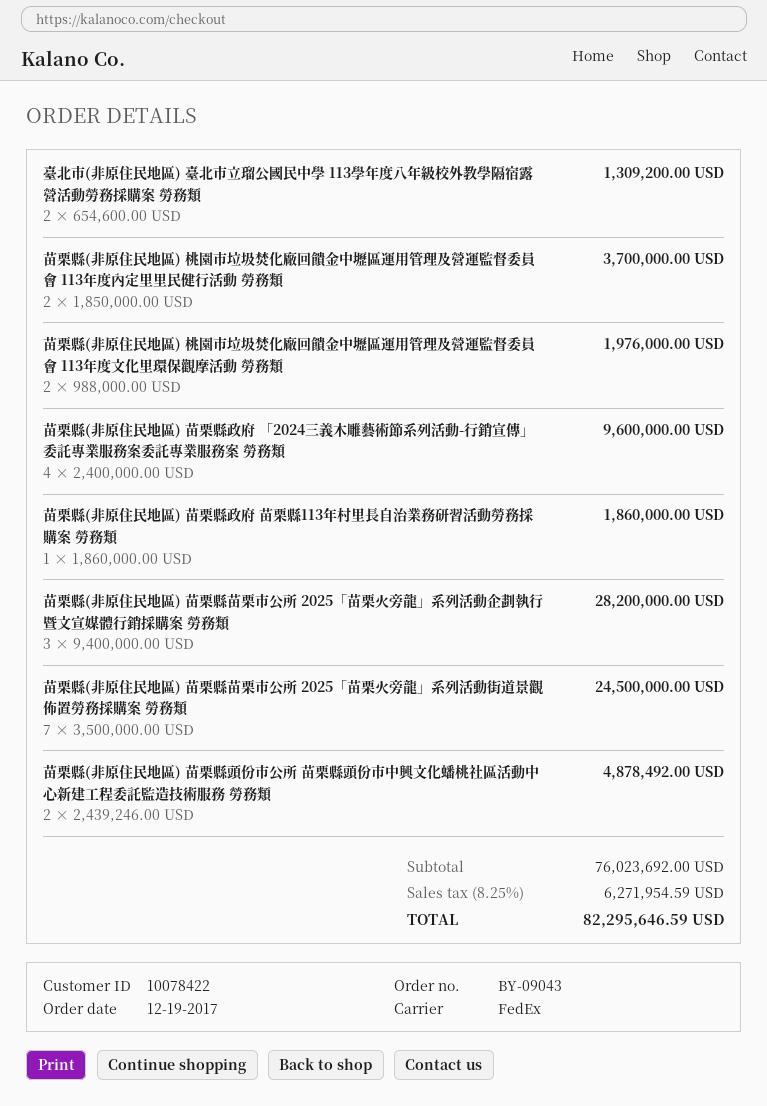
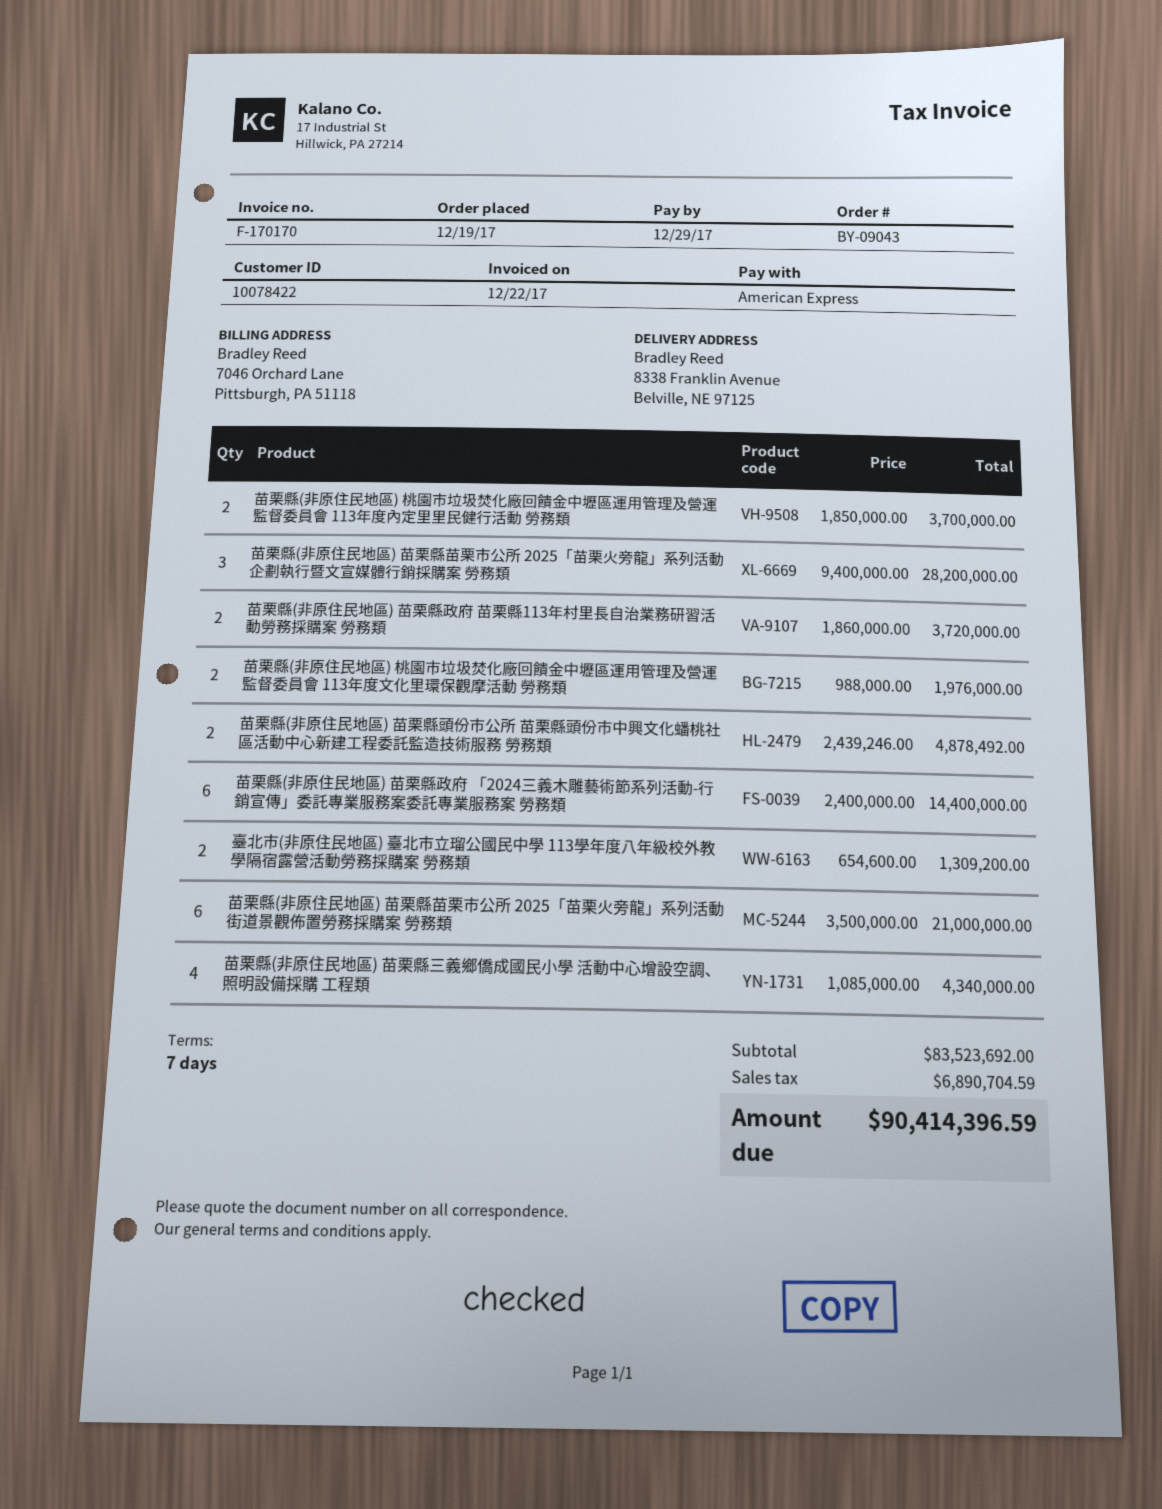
苗栗縣(非原住民地區) 苗栗縣政府 「2024三義木雕藝術節系列活動-行銷宣傳」委託專業服務案委託專業服務案 勞務類: 4 x 2400000.00 = 9600000.00 -> 6 x 2400000.00 = 14400000.00
苗栗縣(非原住民地區) 苗栗縣政府 苗栗縣113年村里長自治業務研習活動勞務採購案 勞務類: 1 x 1860000.00 = 1860000.00 -> 2 x 1860000.00 = 3720000.00
苗栗縣(非原住民地區) 苗栗縣苗栗市公所 2025「苗栗火旁龍」系列活動街道景觀佈置勞務採購案 勞務類: 7 x 3500000.00 = 24500000.00 -> 6 x 3500000.00 = 21000000.00
苗栗縣(非原住民地區) 苗栗縣三義鄉僑成國民小學 活動中心增設空調、照明設備採購 工程類: none -> 4 x 1085000.00 = 4340000.00
subtotal: 76023692.00 -> 83523692.00
tax: 6271954.59 -> 6890704.59
total: 82295646.59 -> 90414396.59

